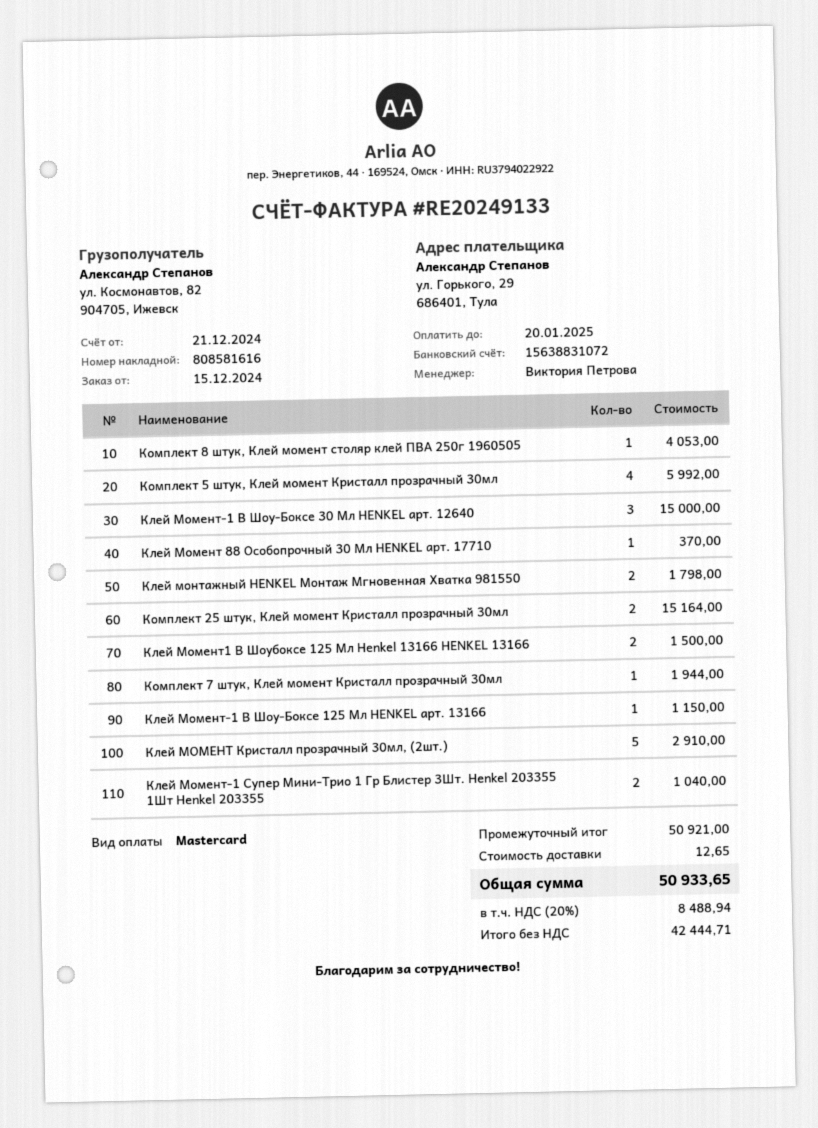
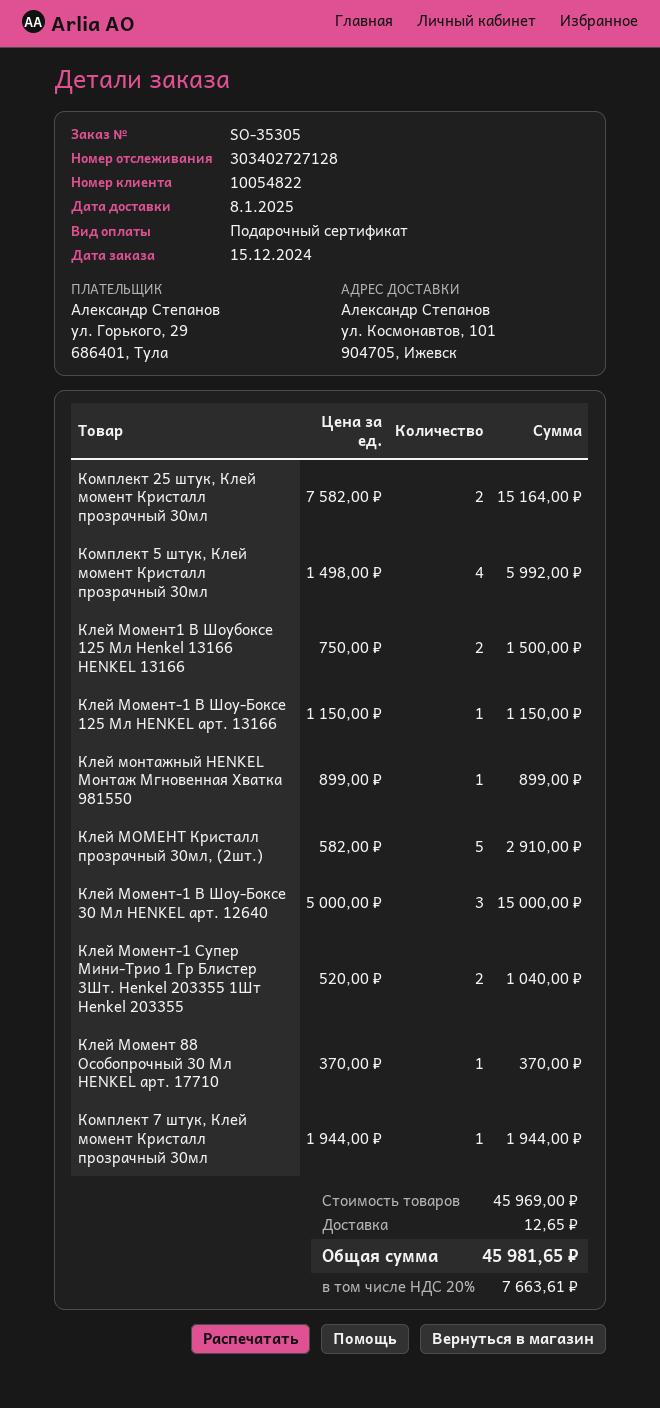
payment method: Mastercard -> gift card
ship to: ул. Космонавтов, 82, 904705, Ижевск -> ул. Космонавтов, 101, 904705, Ижевск
Комплект 8 штук, Клей момент столяр клей ПВА 250г 1960505: 1 for 4053.00 -> none
Клей монтажный HENKEL Монтаж Мгновенная Хватка 981550: 2 for 1798.00 -> 1 for 899.00
subtotal: 50921.00 -> 45969.00
tax: 20% = 8488.94 -> 20% = 7663.61
total: 50933.65 -> 45981.65

